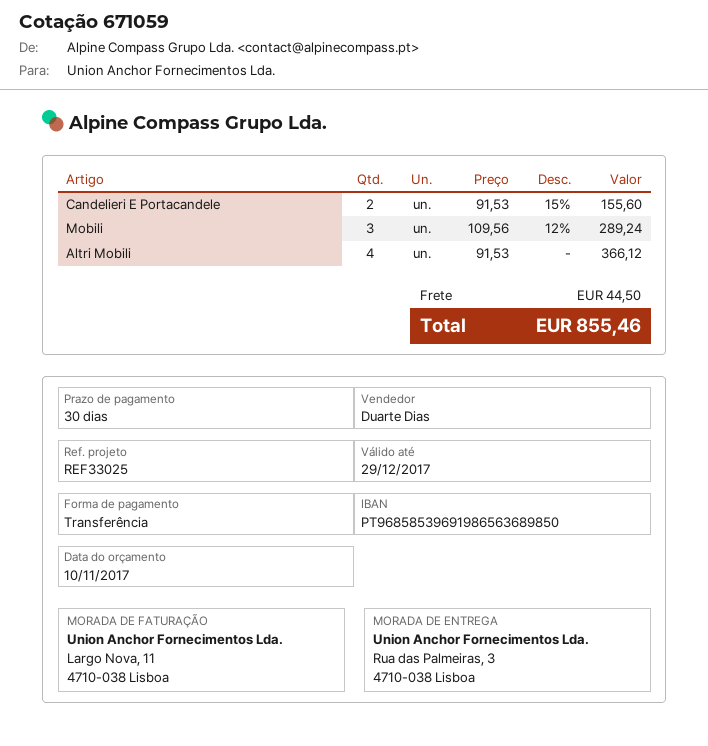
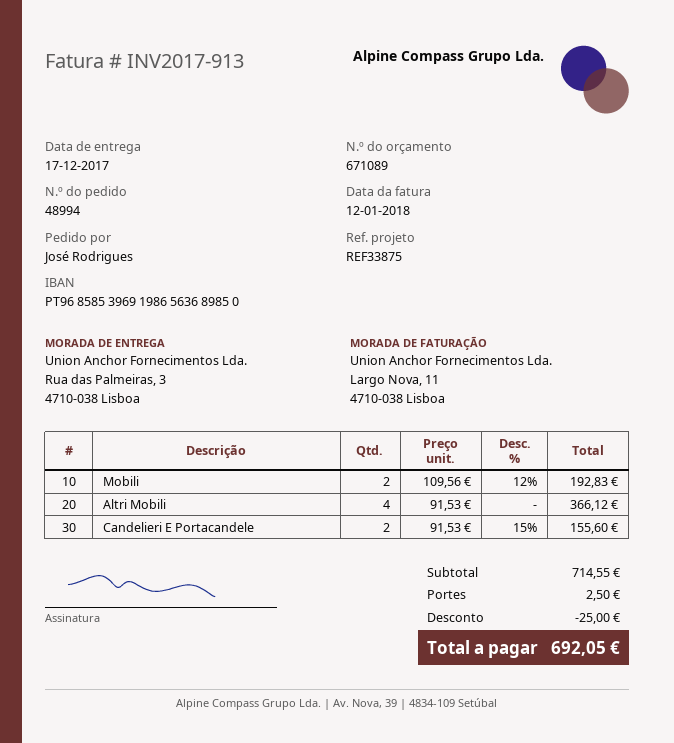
quote number: 671059 -> 671089
reference: REF33025 -> REF33875
Mobili: 3 x 109.56 - 12% = 289.24 -> 2 x 109.56 - 12% = 192.83
discount: none -> 25.00
shipping: 44.50 -> 2.50
total: 855.46 -> 692.05

